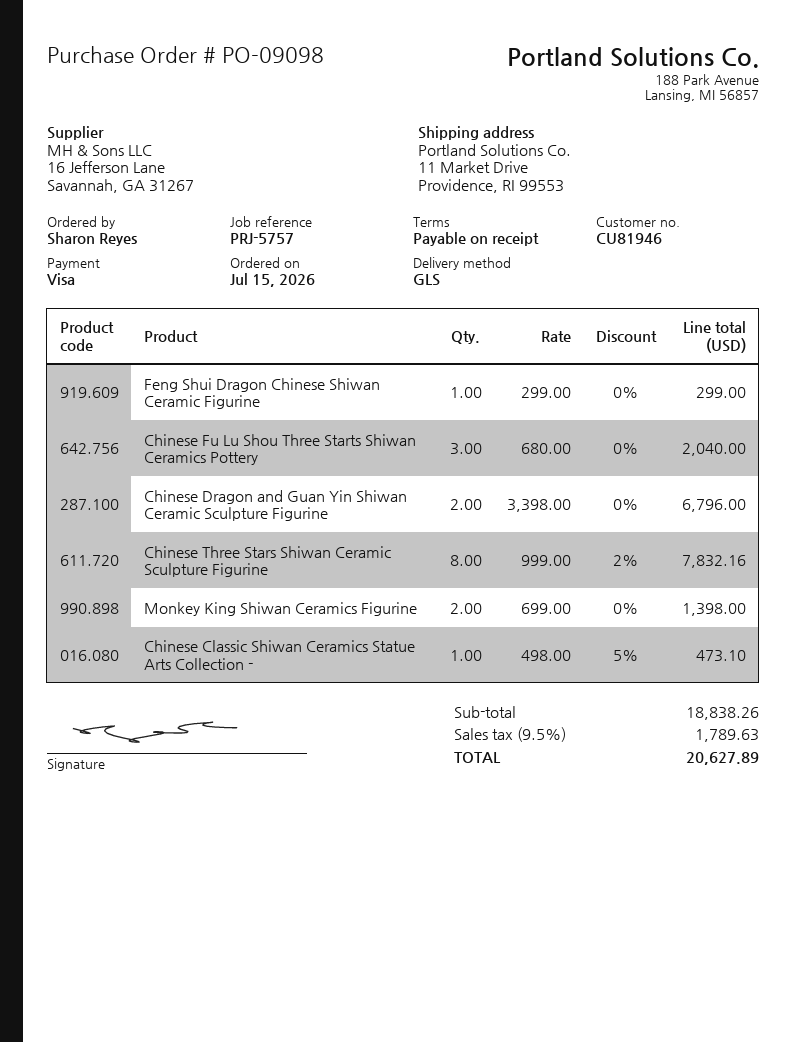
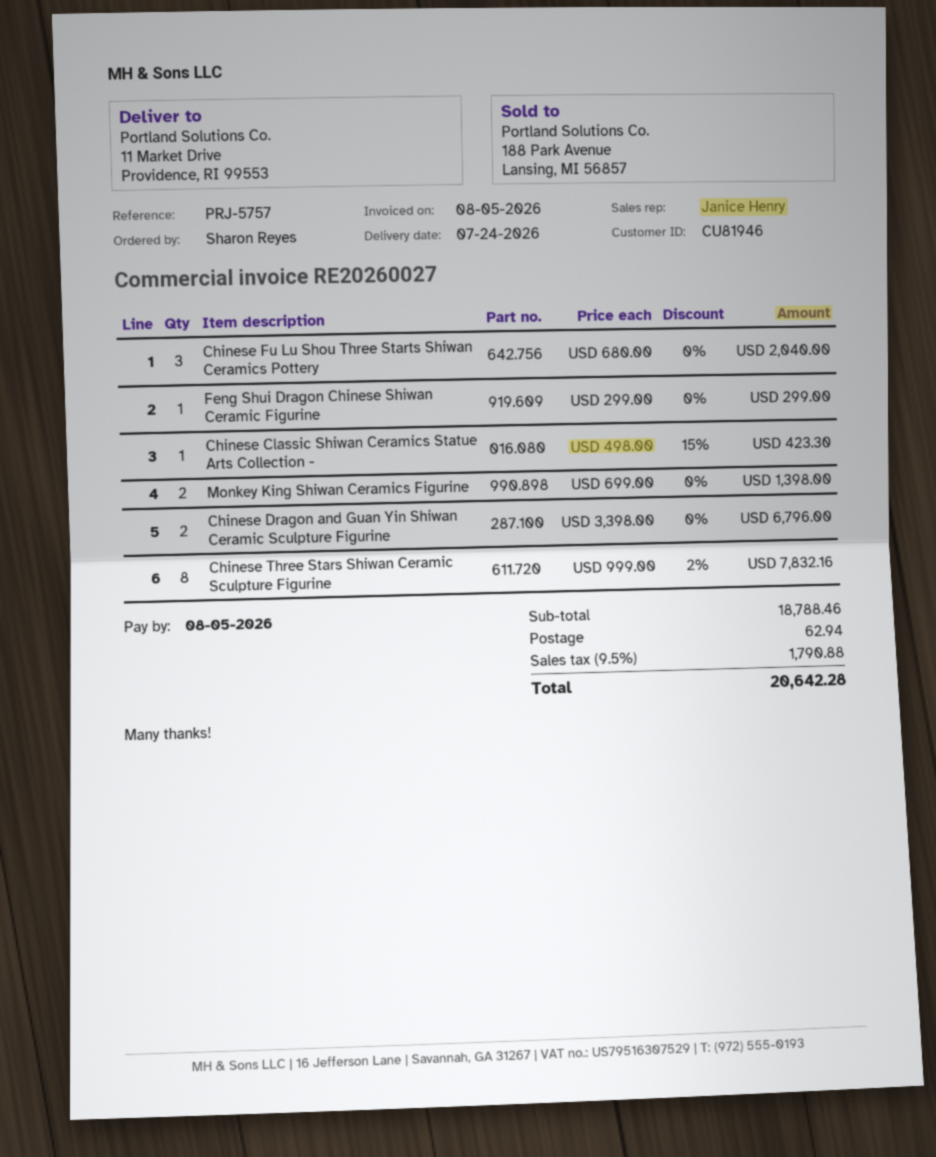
Chinese Classic Shiwan Ceramics Statue Arts Collection -: 1 x 498.00 - 5% = 473.10 -> 1 x 498.00 - 15% = 423.30
subtotal: 18838.26 -> 18788.46
shipping: none -> 62.94
tax: 9.5% = 1789.63 -> 9.5% = 1790.88
total: 20627.89 -> 20642.28

